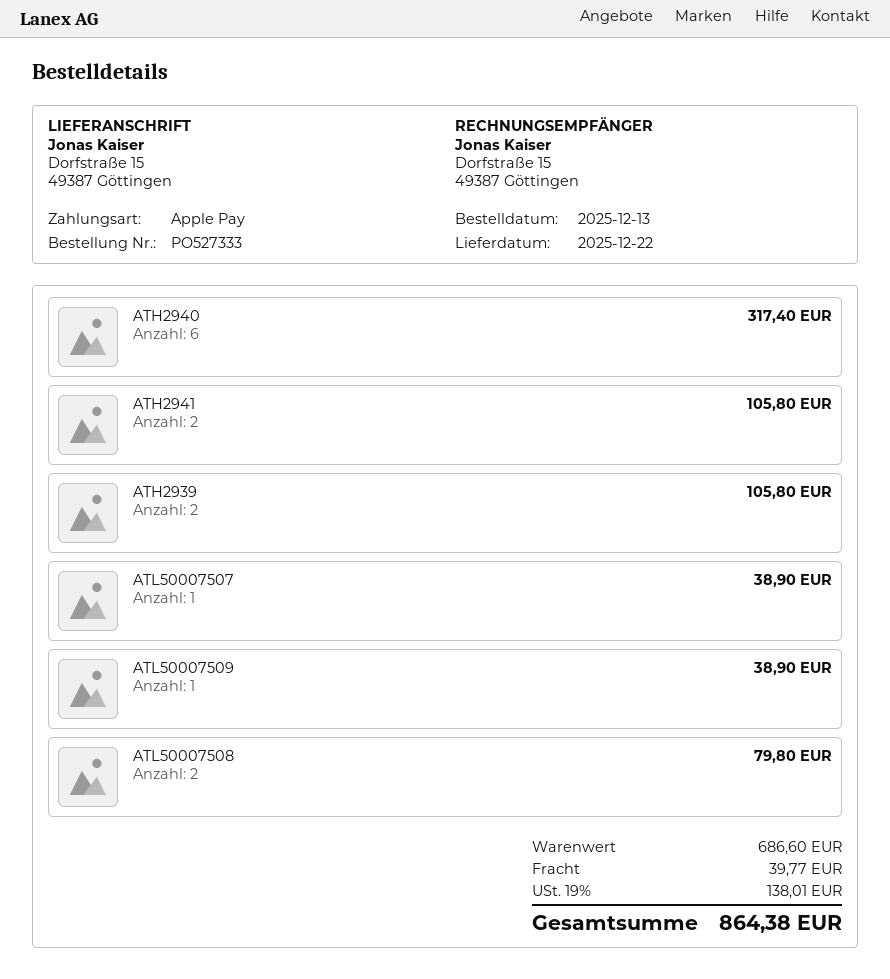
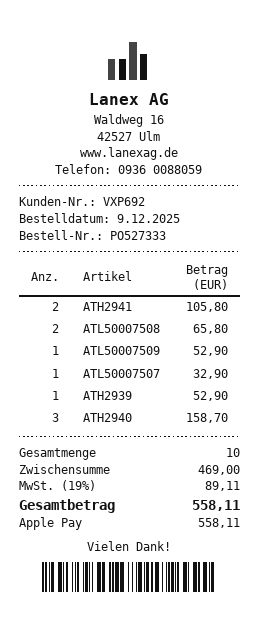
order date: 2025-12-13 -> 2025-12-09
ATH2940: 6 for 317.40 -> 3 for 158.70
ATH2939: 2 for 105.80 -> 1 for 52.90
ATL50007507: 1 for 38.90 -> 1 for 32.90
ATL50007509: 1 for 38.90 -> 1 for 52.90
ATL50007508: 2 for 79.80 -> 2 for 65.80
subtotal: 686.60 -> 469.00
shipping: 39.77 -> none
tax: 19% = 138.01 -> 19% = 89.11
total: 864.38 -> 558.11

